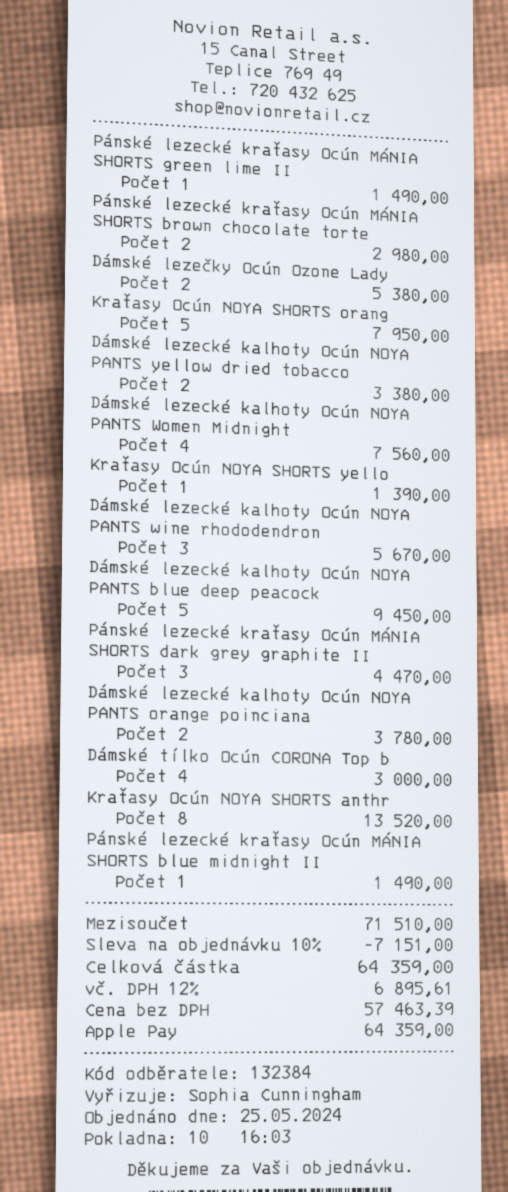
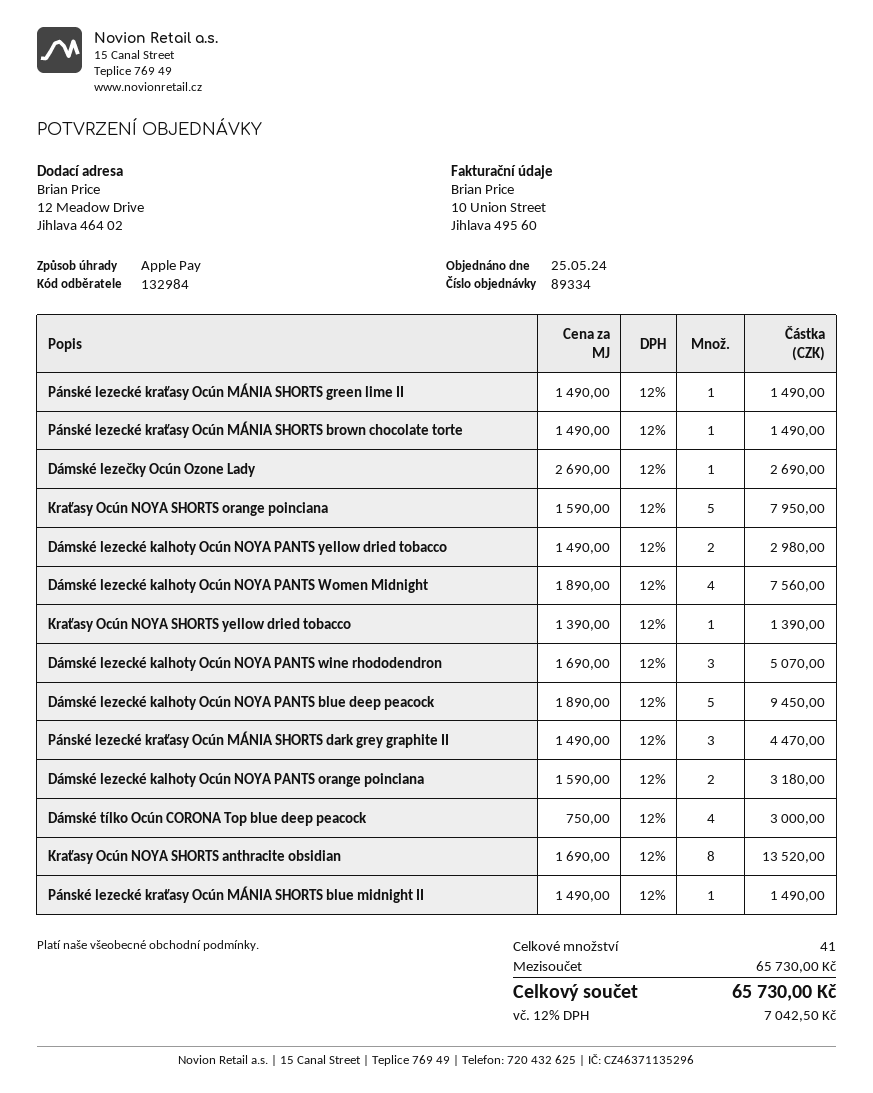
customer number: 132384 -> 132984
Pánské lezecké kraťasy Ocún MÁNIA SHORTS brown chocolate torte: 2 for 2980.00 -> 1 for 1490.00
Dámské lezečky Ocún Ozone Lady: 2 for 5380.00 -> 1 for 2690.00
Dámské lezecké kalhoty Ocún NOYA PANTS yellow dried tobacco: 2 for 3380.00 -> 2 for 2980.00
Dámské lezecké kalhoty Ocún NOYA PANTS wine rhododendron: 3 for 5670.00 -> 3 for 5070.00
Dámské lezecké kalhoty Ocún NOYA PANTS orange poinciana: 2 for 3780.00 -> 2 for 3180.00
subtotal: 71510.00 -> 65730.00
discount: 10% = 7151.00 -> none
tax: 12% = 6895.61 -> 12% = 7042.50
total: 64359.00 -> 65730.00

